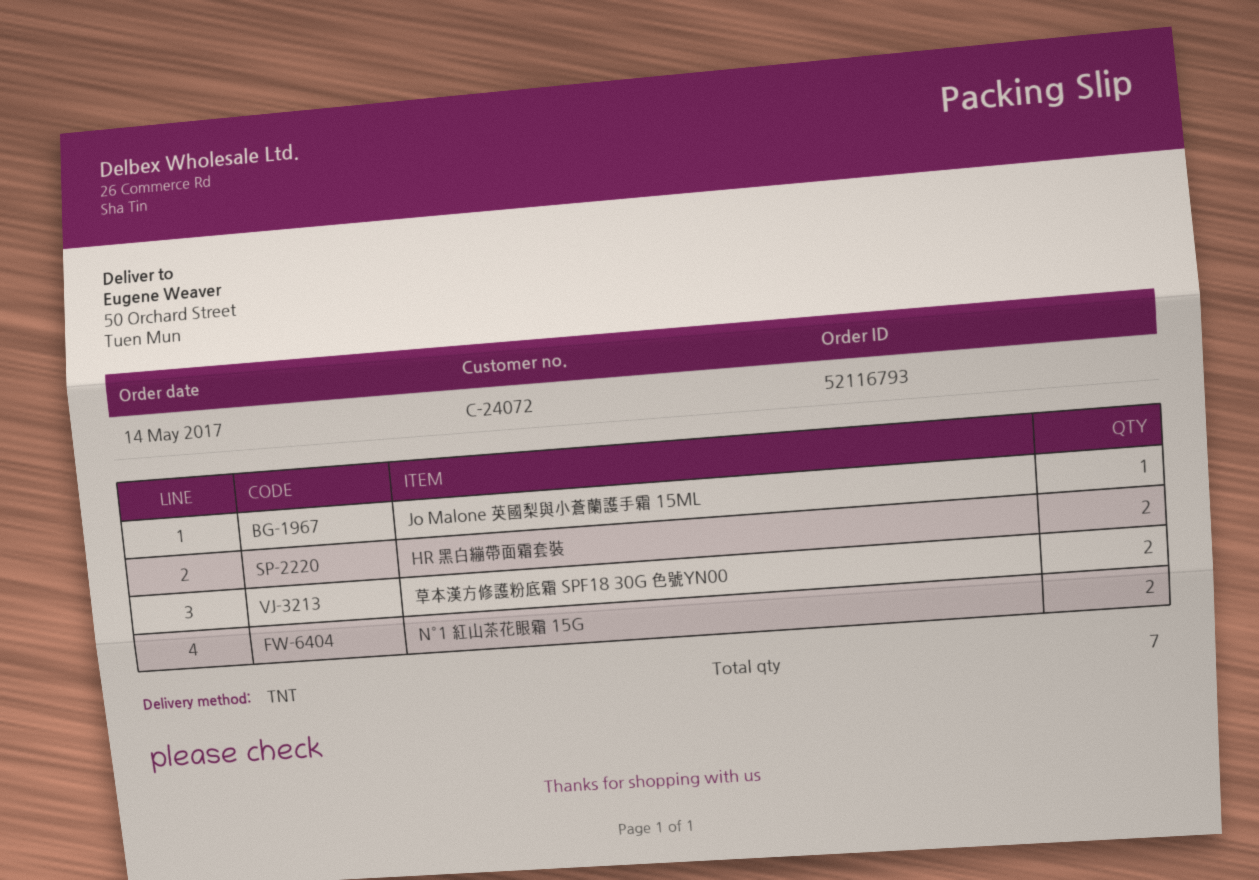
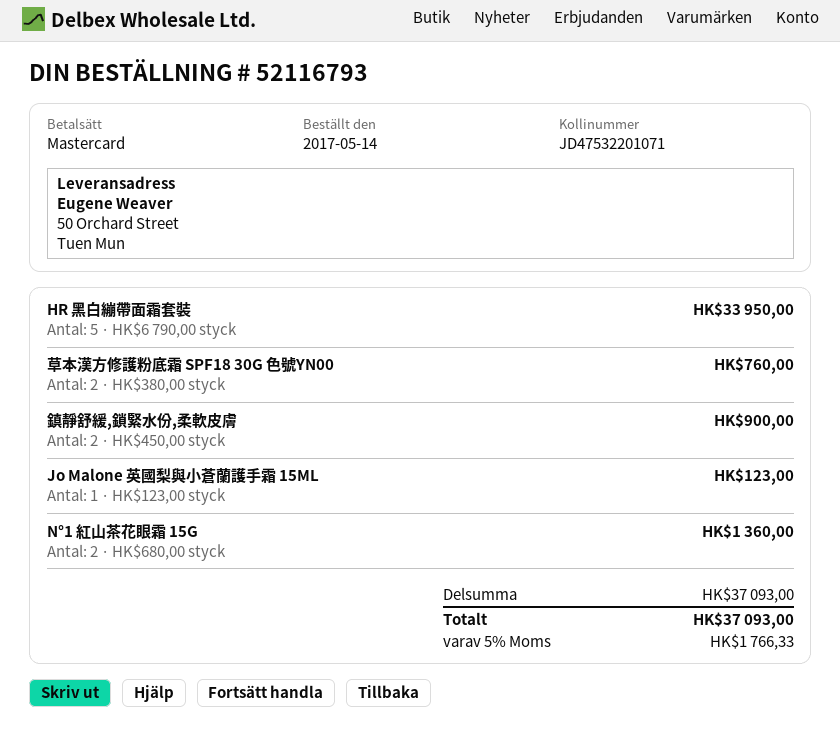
HR 黑白繃帶面霜套裝: 2 -> 5
鎮靜舒緩,鎖緊水份,柔軟皮膚: none -> 2

